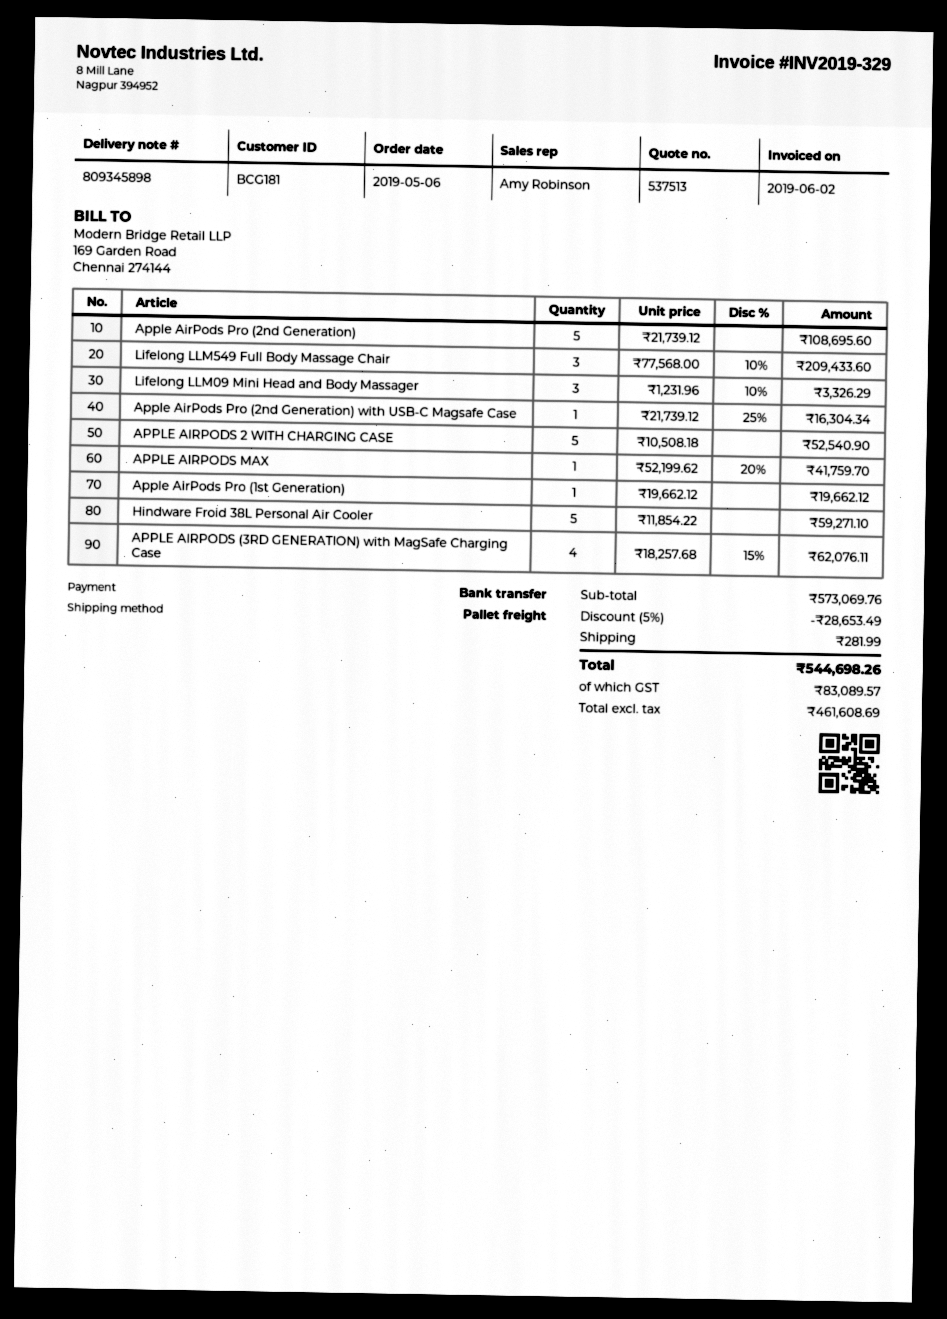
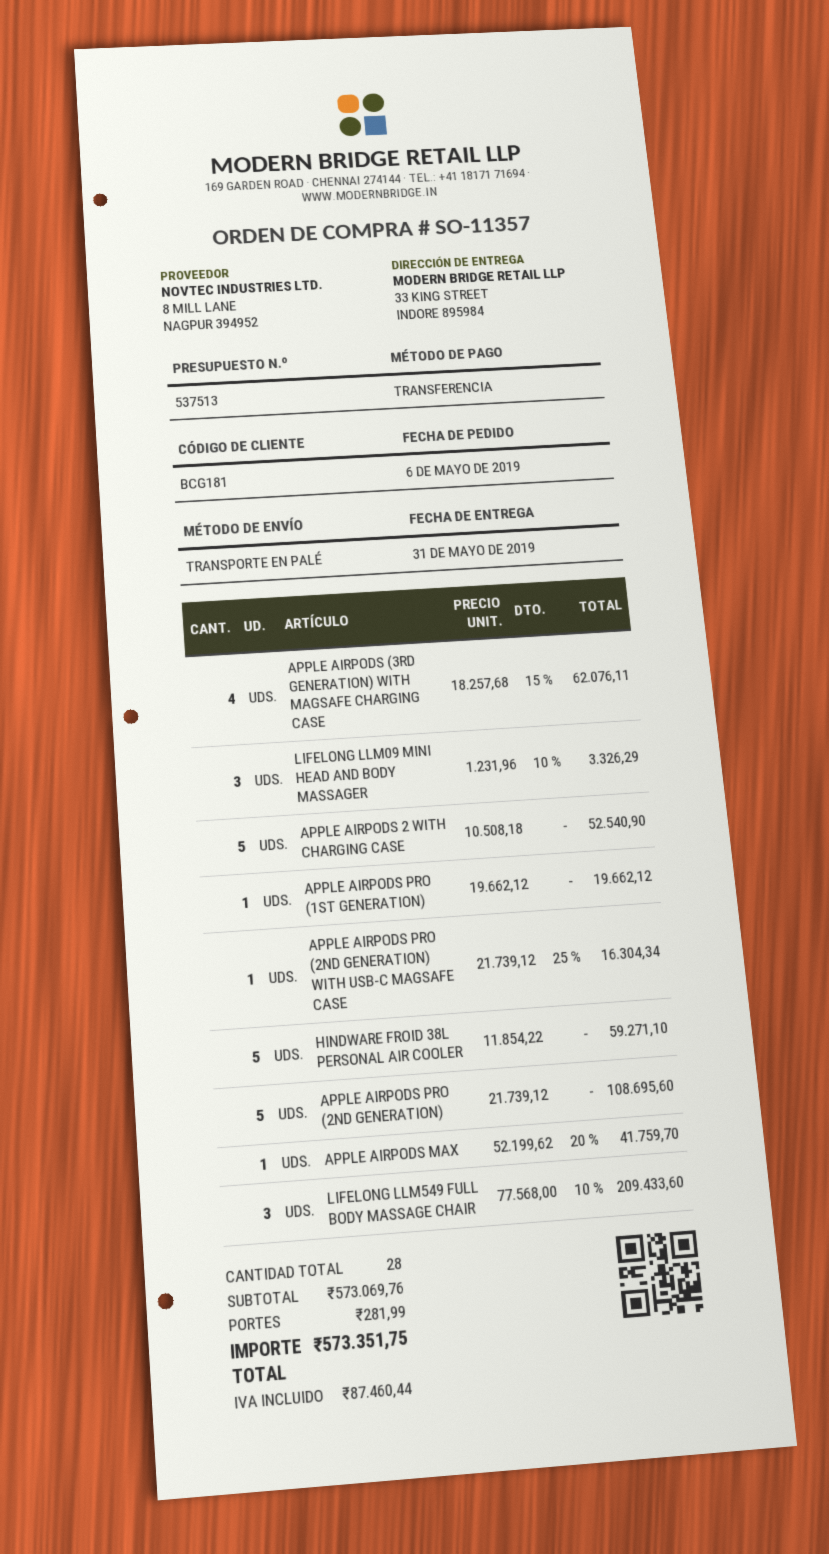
discount: 5% = 28653.49 -> none
tax: 83089.57 -> 87460.44
total: 544698.26 -> 573351.75

